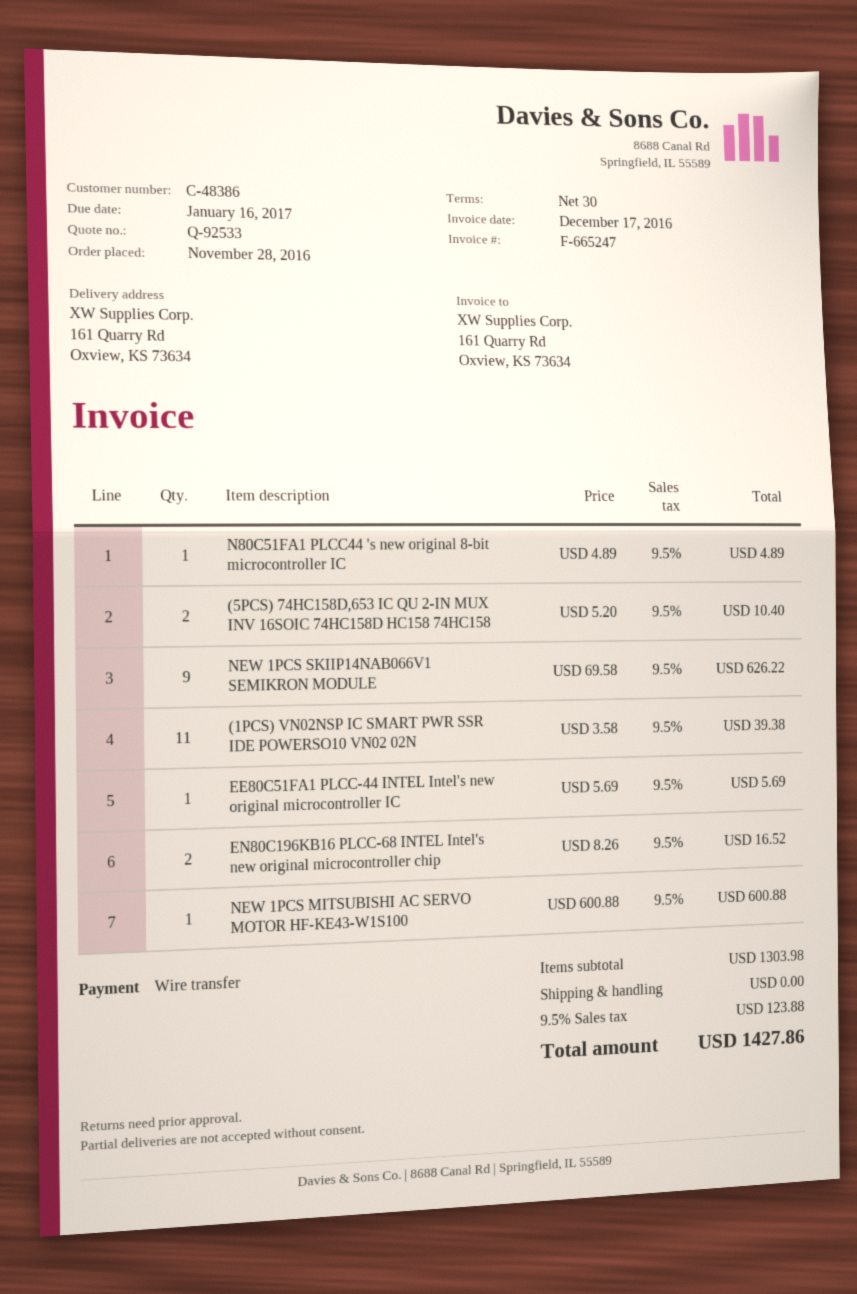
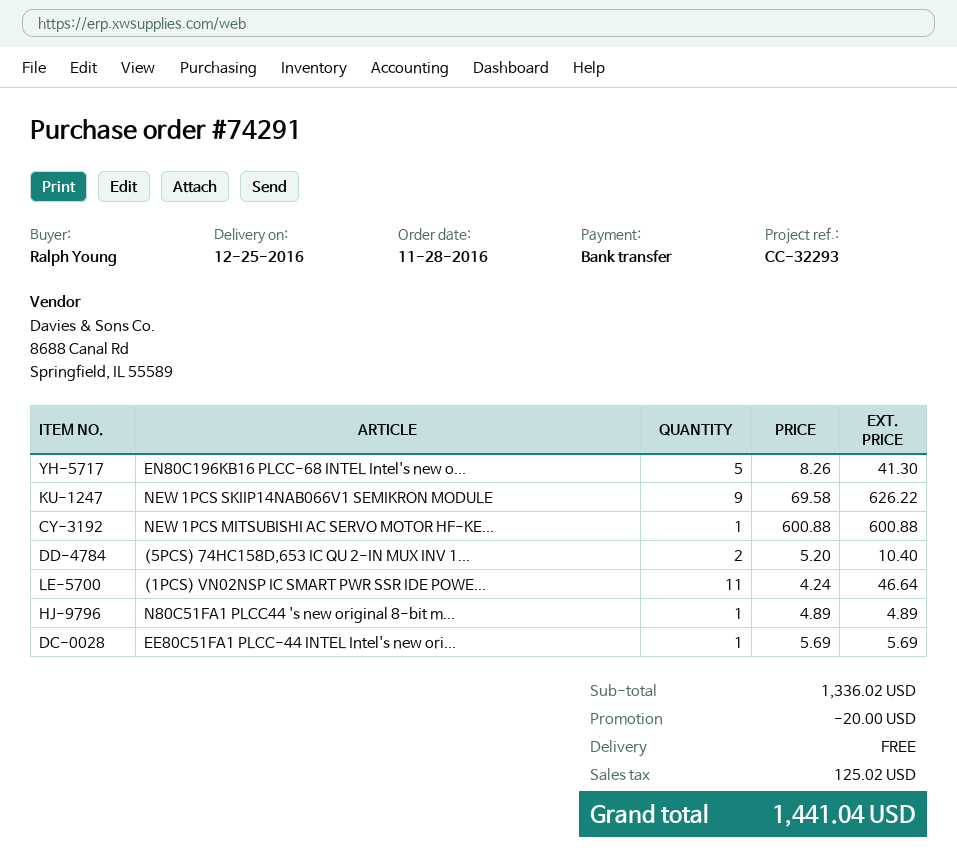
(1PCS) VN02NSP IC SMART PWR SSR IDE POWERSO10 VN02 02N: 11 x 3.58 = 39.38 -> 11 x 4.24 = 46.64
EN80C196KB16 PLCC-68 INTEL Intel's new original microcontroller chip: 2 x 8.26 = 16.52 -> 5 x 8.26 = 41.30
subtotal: 1303.98 -> 1336.02
discount: none -> 20.00
tax: 123.88 -> 125.02
total: 1427.86 -> 1441.04

